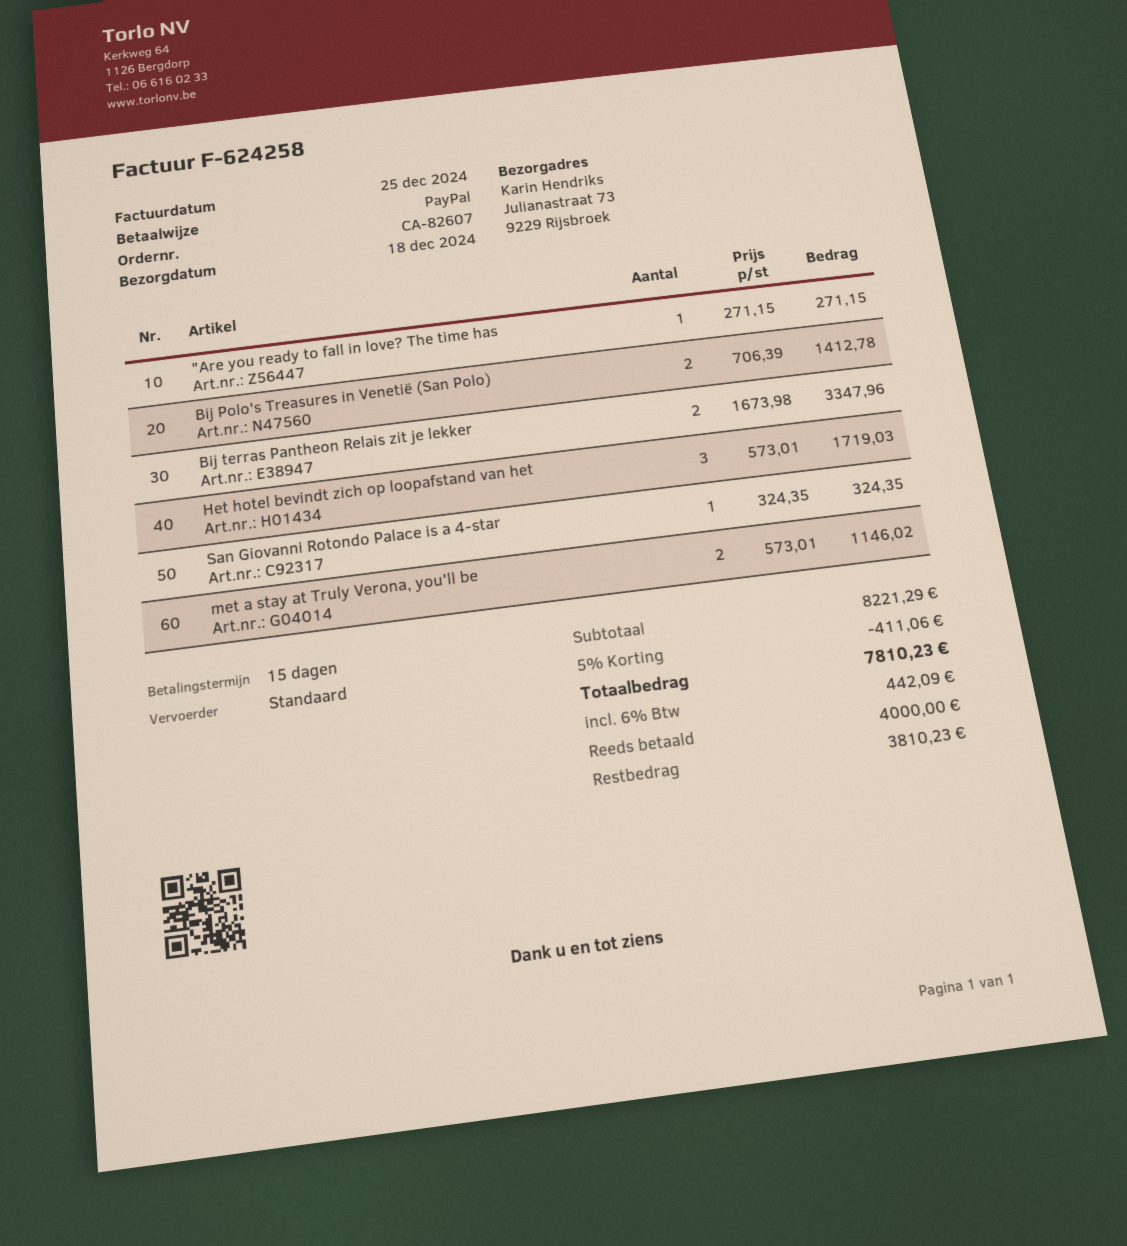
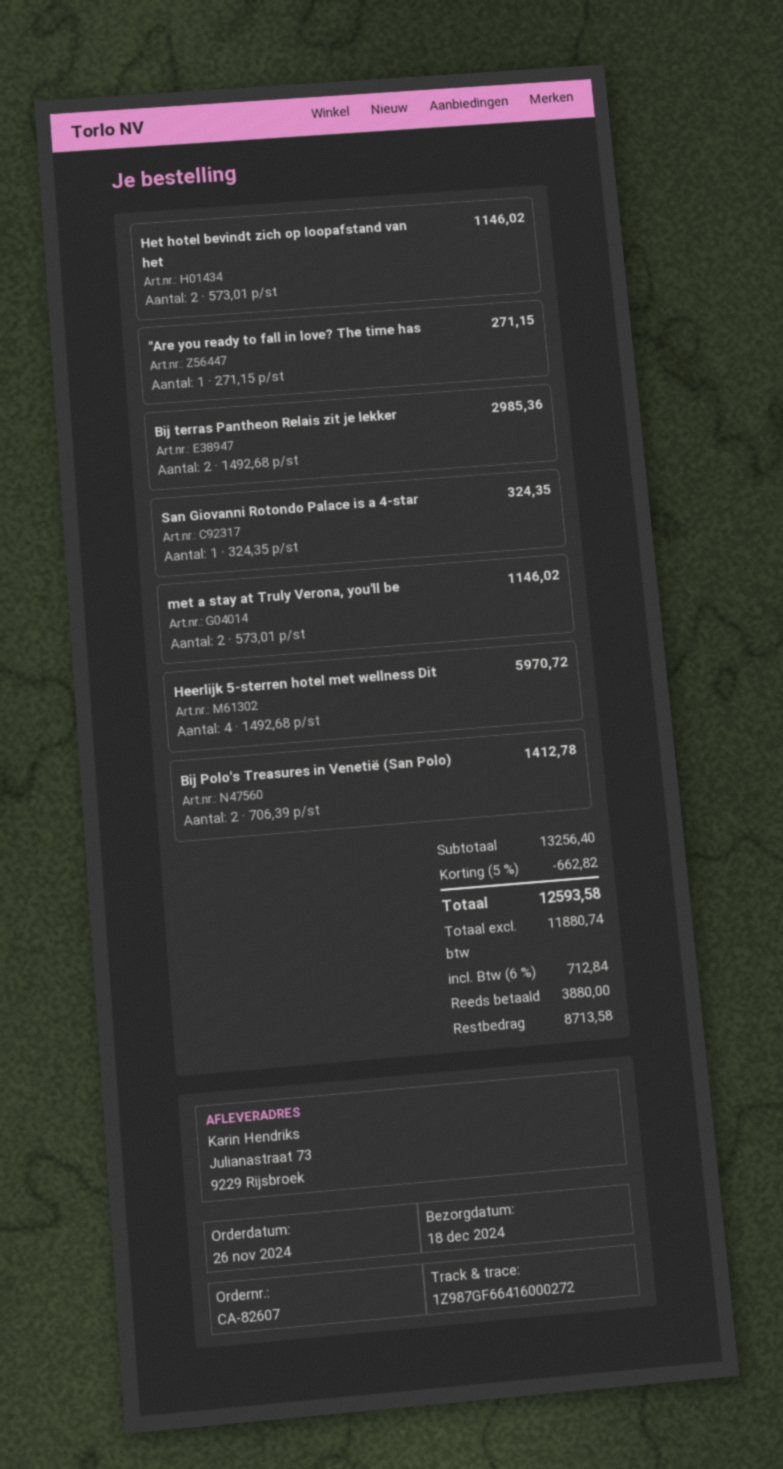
Bij terras Pantheon Relais zit je lekker: 2 x 1673.98 = 3347.96 -> 2 x 1492.68 = 2985.36
Het hotel bevindt zich op loopafstand van het: 3 x 573.01 = 1719.03 -> 2 x 573.01 = 1146.02
Heerlijk 5-sterren hotel met wellness Dit: none -> 4 x 1492.68 = 5970.72
subtotal: 8221.29 -> 13256.40
discount: 5% = 411.06 -> 5% = 662.82
tax: 6% = 442.09 -> 6% = 712.84
total: 7810.23 -> 12593.58
deposit: 4000.00 -> 3880.00
balance: 3810.23 -> 8713.58

